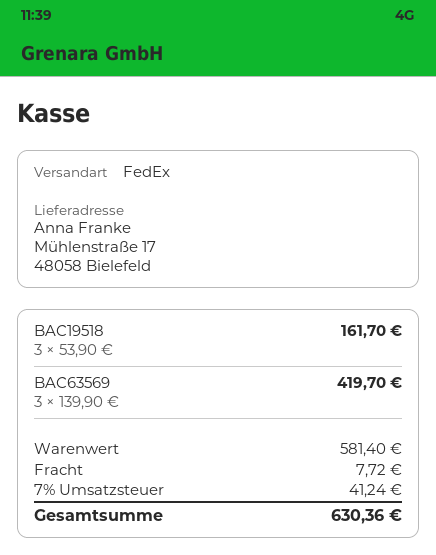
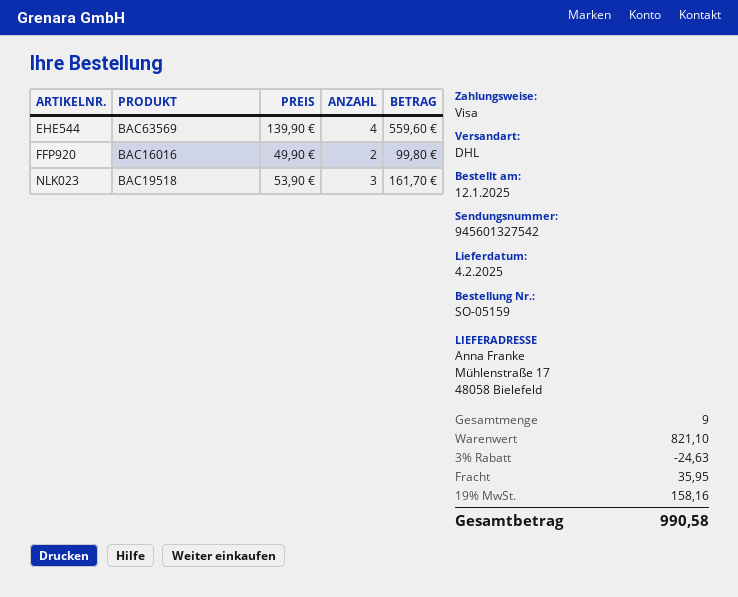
shipping method: FedEx -> DHL
BAC63569: 3 x 139.90 = 419.70 -> 4 x 139.90 = 559.60
BAC16016: none -> 2 x 49.90 = 99.80
subtotal: 581.40 -> 821.10
discount: none -> 3% = 24.63
shipping: 7.72 -> 35.95
tax: 7% = 41.24 -> 19% = 158.16
total: 630.36 -> 990.58

